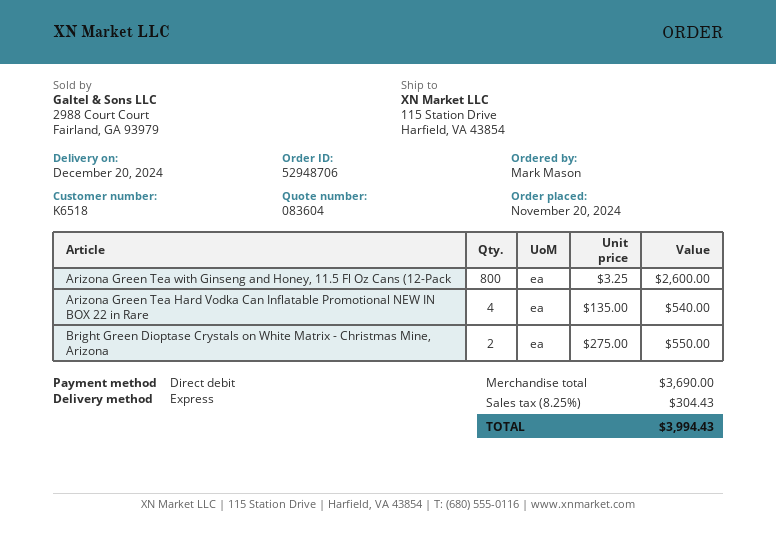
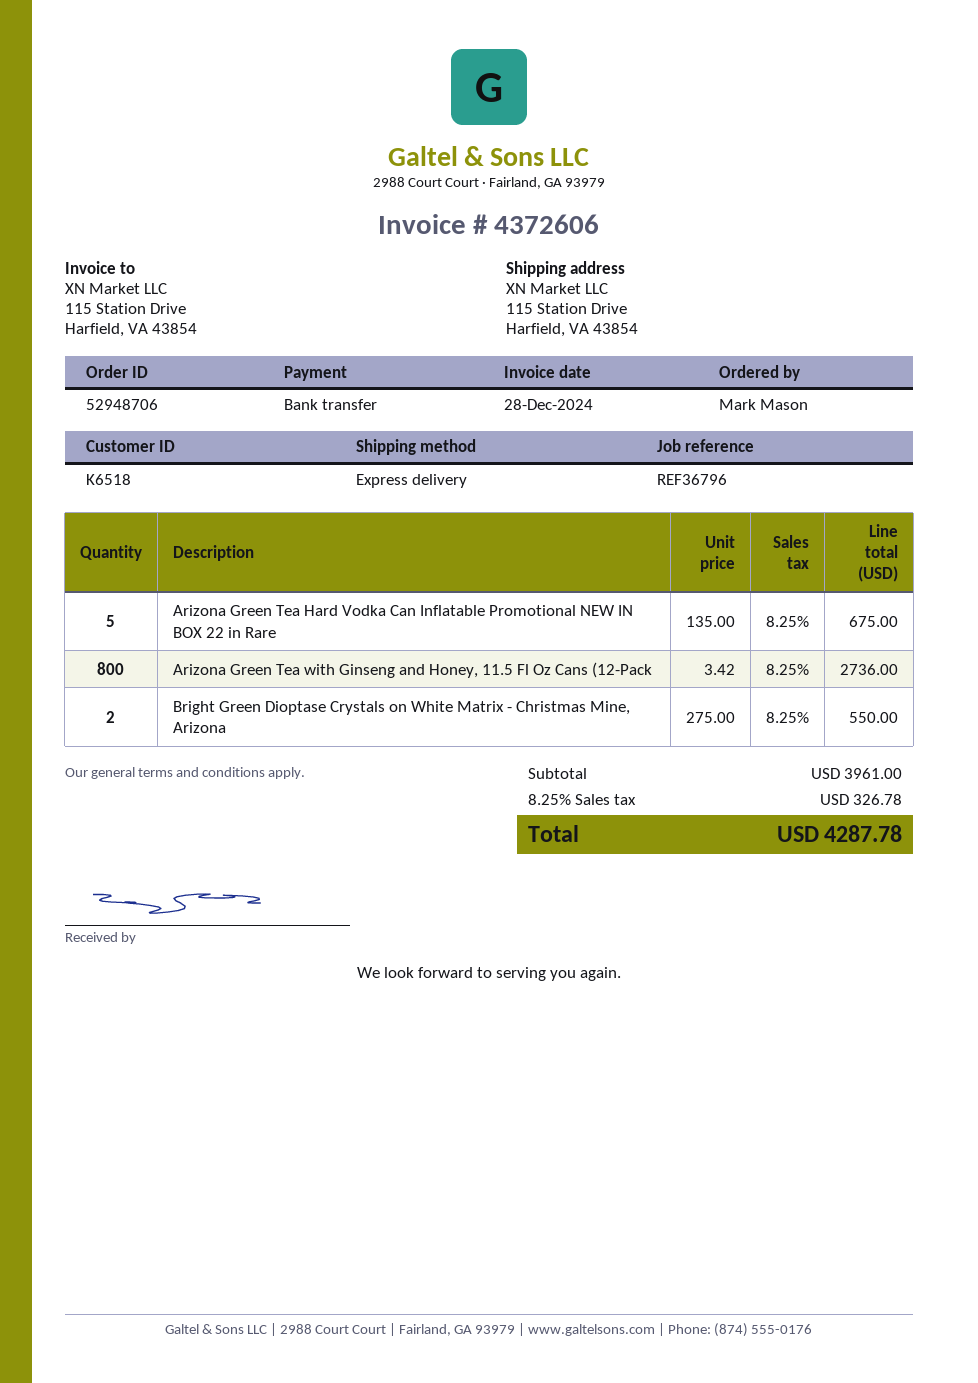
payment method: direct debit -> bank transfer
Arizona Green Tea with Ginseng and Honey, 11.5 Fl Oz Cans (12-Pack: 800 x 3.25 = 2600.00 -> 800 x 3.42 = 2736.00
Arizona Green Tea Hard Vodka Can Inflatable Promotional NEW IN BOX 22 in Rare: 4 x 135.00 = 540.00 -> 5 x 135.00 = 675.00
subtotal: 3690.00 -> 3961.00
tax: 8.25% = 304.43 -> 8.25% = 326.78
total: 3994.43 -> 4287.78

